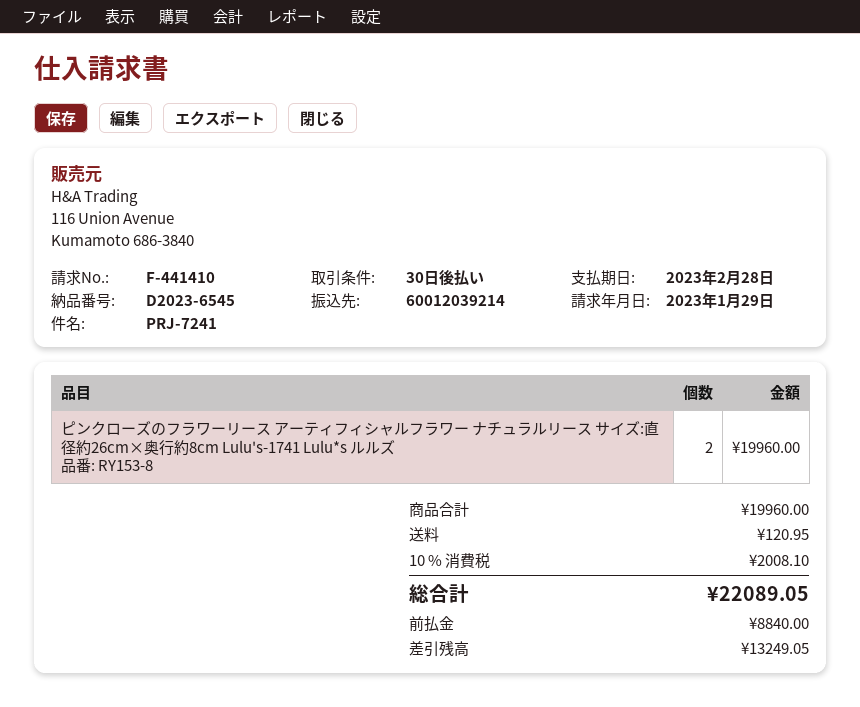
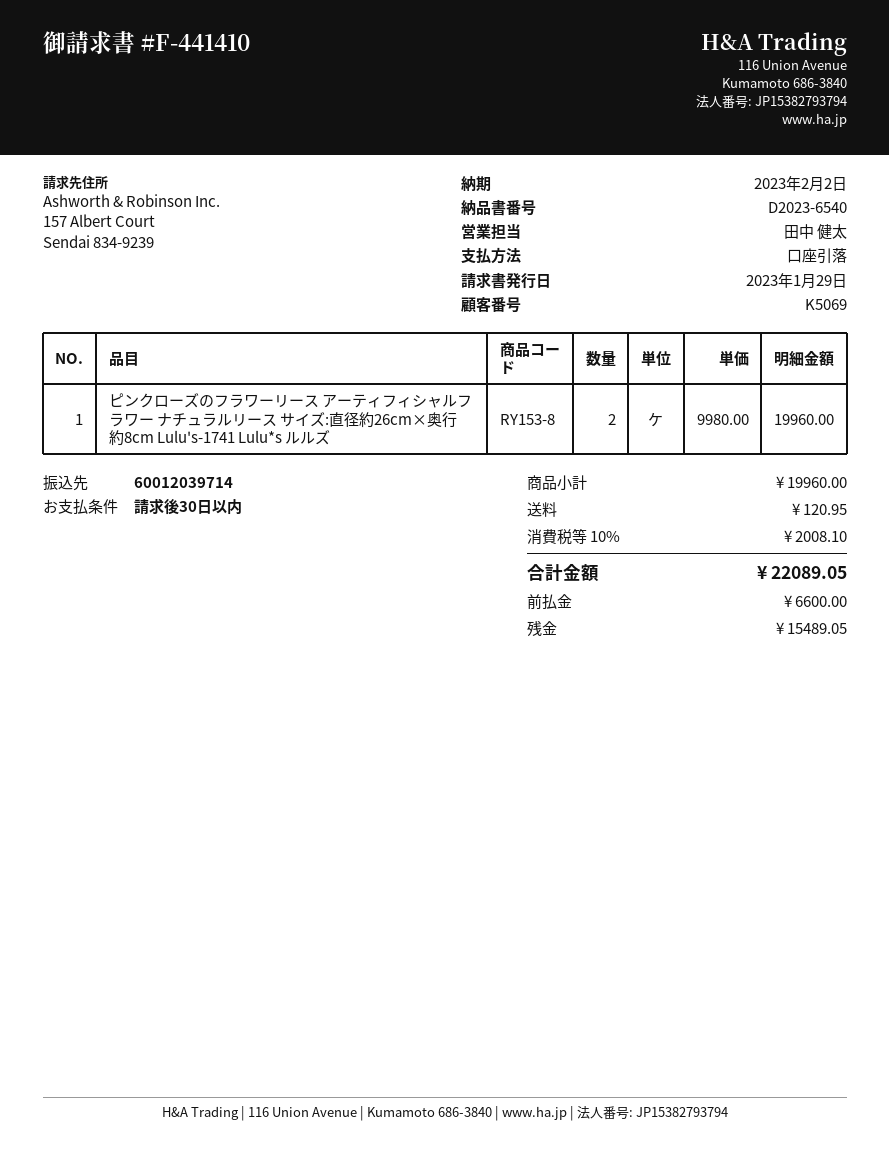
delivery note number: D2023-6545 -> D2023-6540
bank account: 60012039214 -> 60012039714
deposit: 8840.00 -> 6600.00
balance: 13249.05 -> 15489.05

